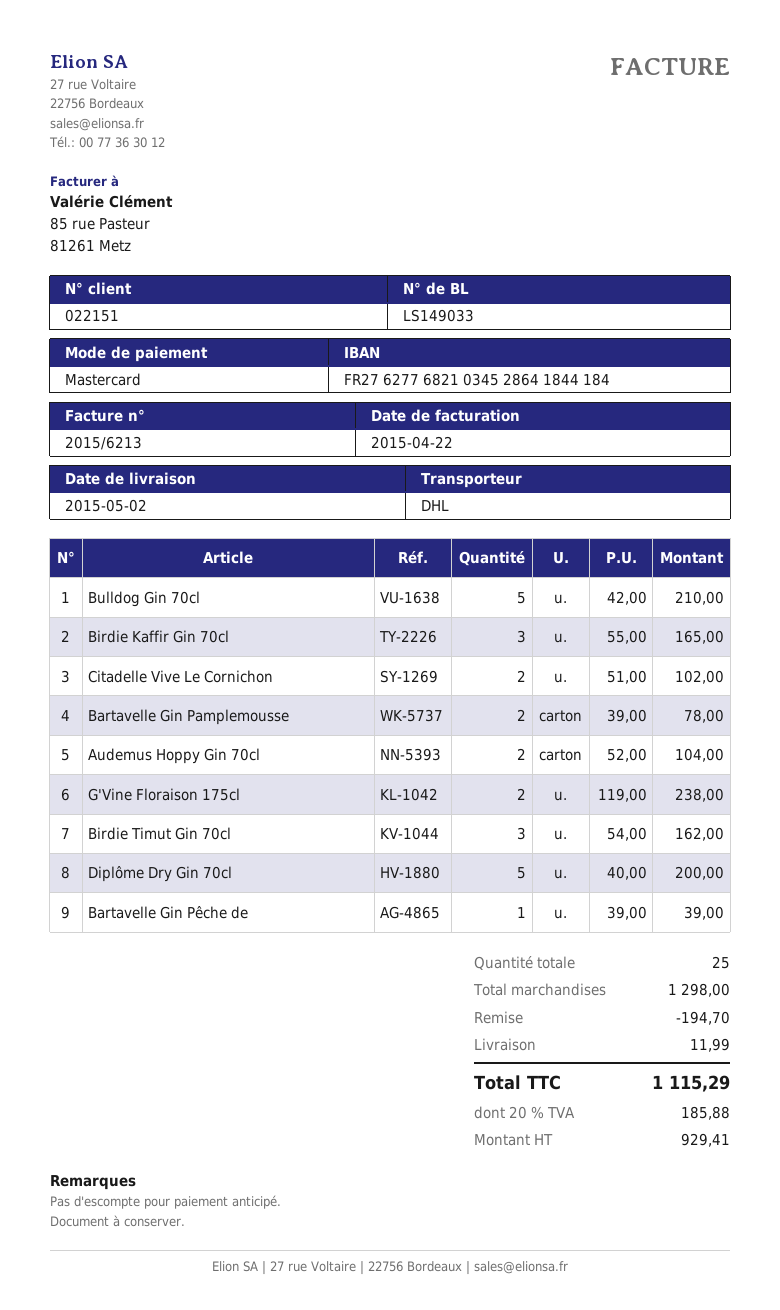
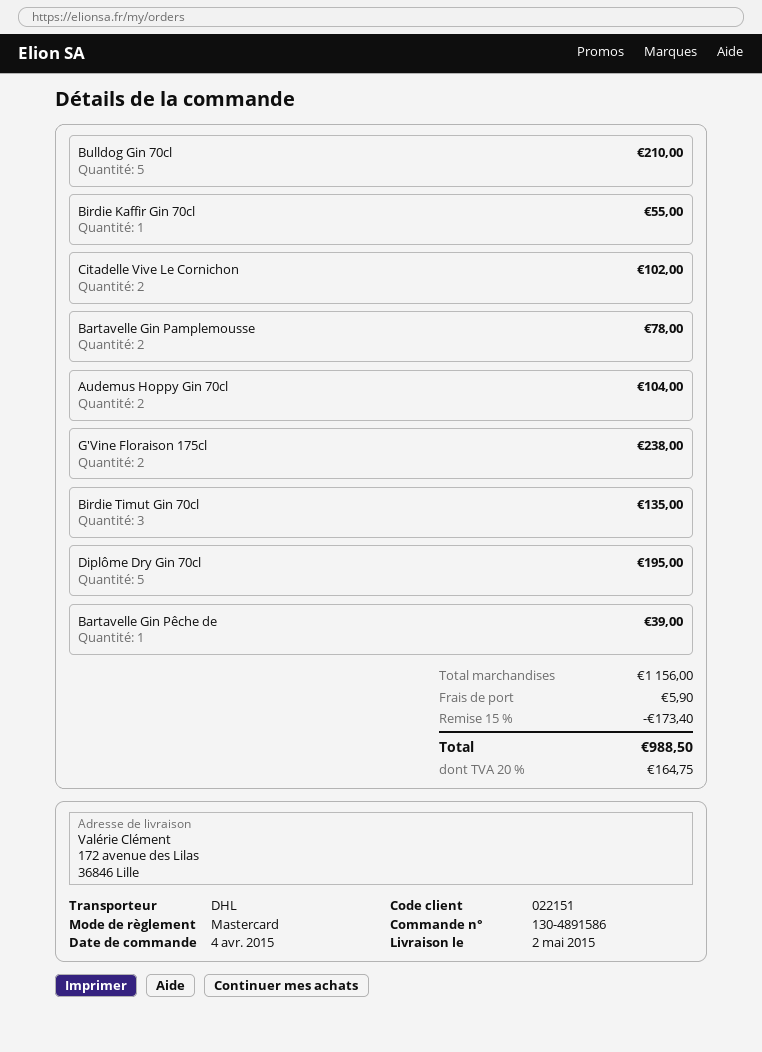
Birdie Kaffir Gin 70cl: 3 for 165.00 -> 1 for 55.00
Birdie Timut Gin 70cl: 3 for 162.00 -> 3 for 135.00
Diplôme Dry Gin 70cl: 5 for 200.00 -> 5 for 195.00
subtotal: 1298.00 -> 1156.00
discount: 194.70 -> 173.40
shipping: 11.99 -> 5.90
tax: 20% = 185.88 -> 20% = 164.75
total: 1115.29 -> 988.50

